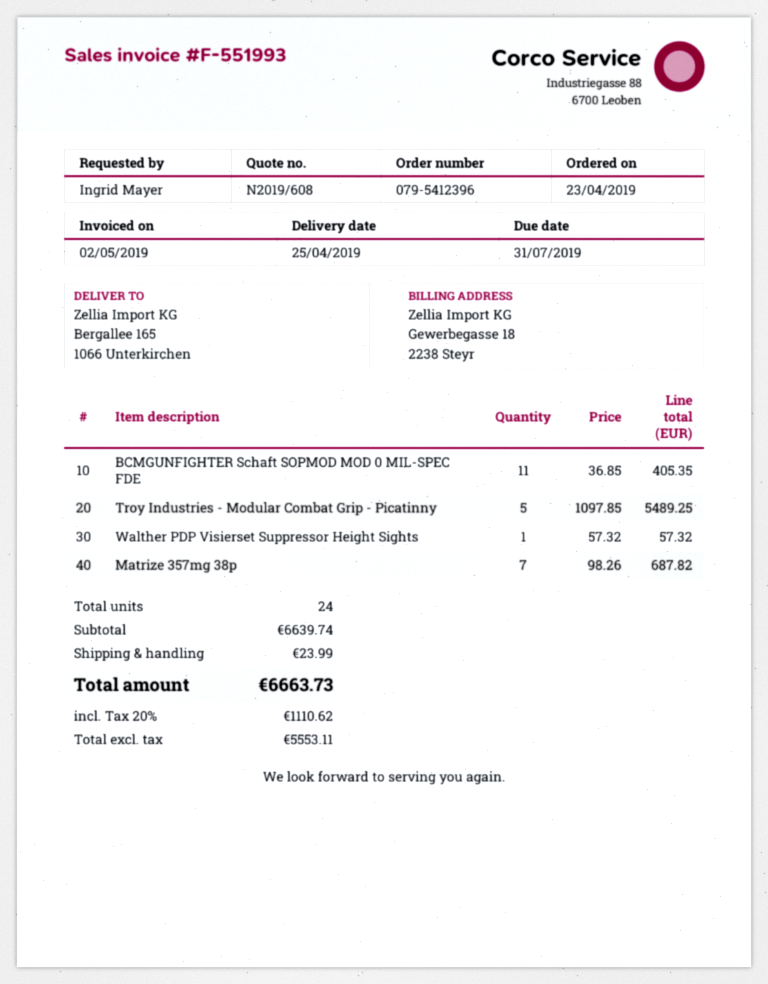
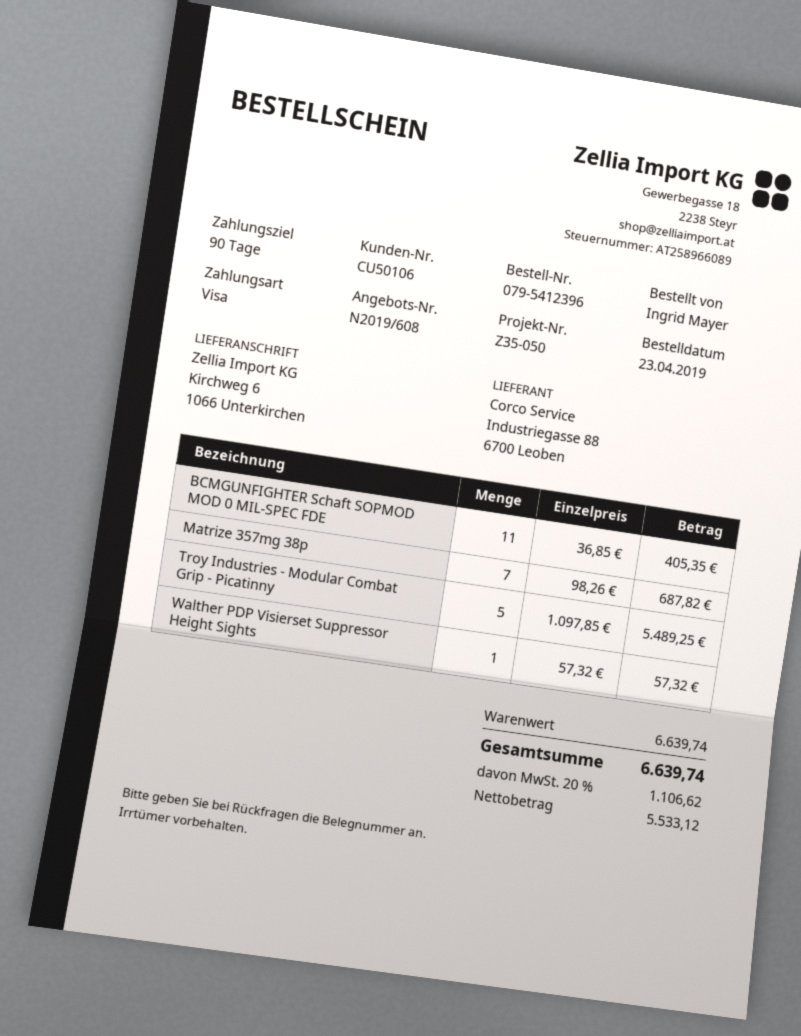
ship to: Bergallee 165, 1066 Unterkirchen -> Kirchweg 6, 1066 Unterkirchen
shipping: 23.99 -> none
net: 5553.11 -> 5533.12
tax: 20% = 1110.62 -> 20% = 1106.62
total: 6663.73 -> 6639.74

